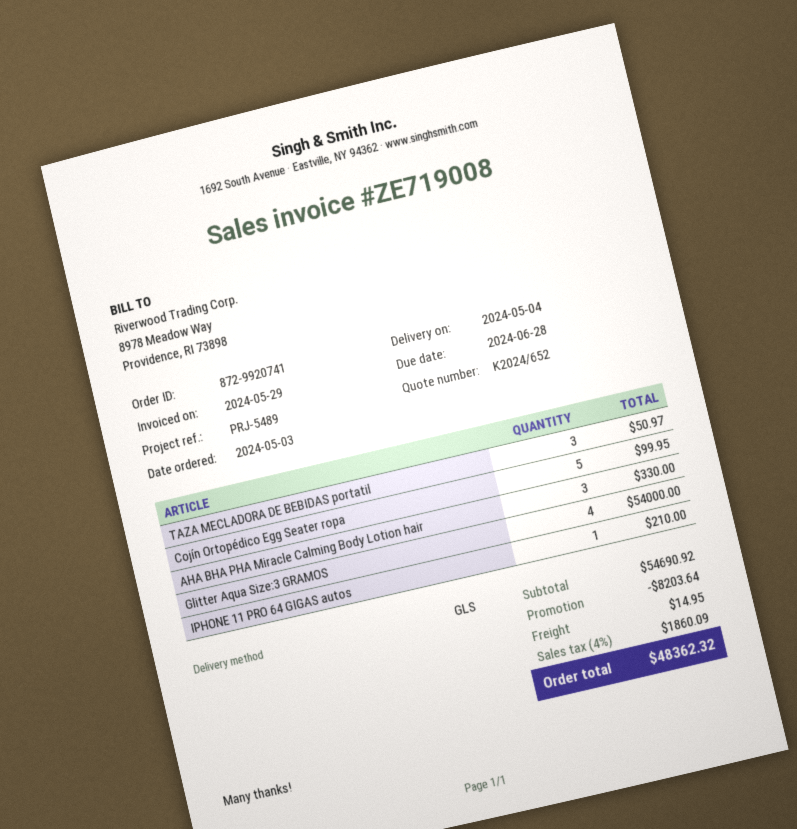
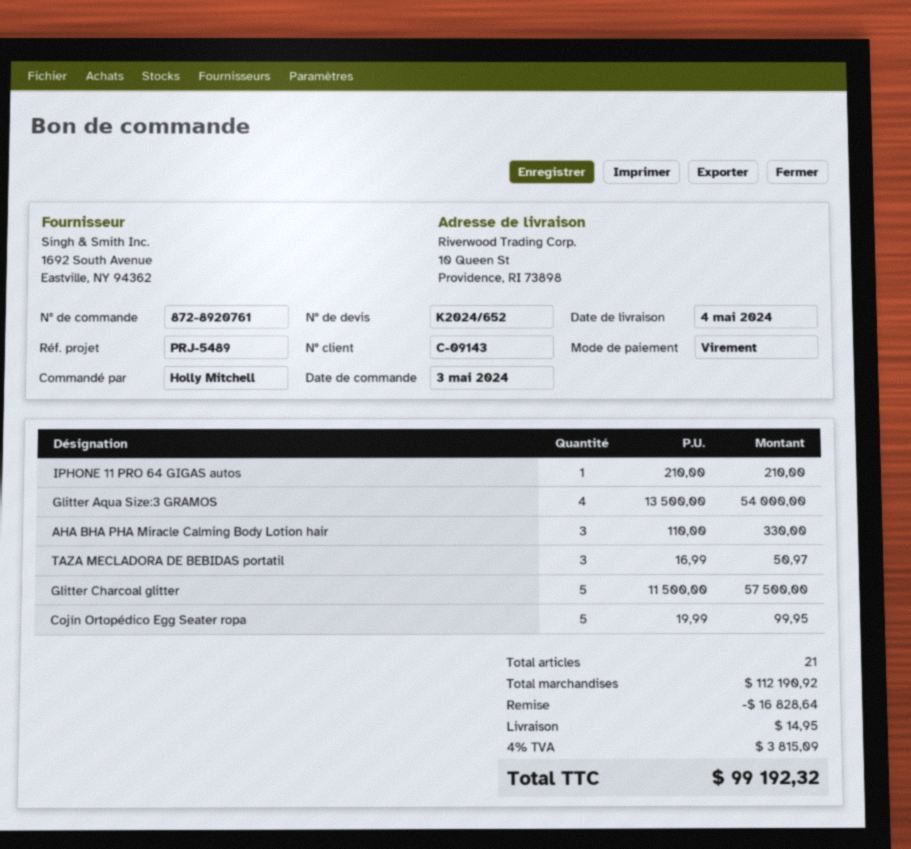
order number: 872-9920741 -> 872-8920761
Glitter Charcoal glitter: none -> 5 for 57500.00
subtotal: 54690.92 -> 112190.92
discount: 8203.64 -> 16828.64
tax: 4% = 1860.09 -> 4% = 3815.09
total: 48362.32 -> 99192.32

